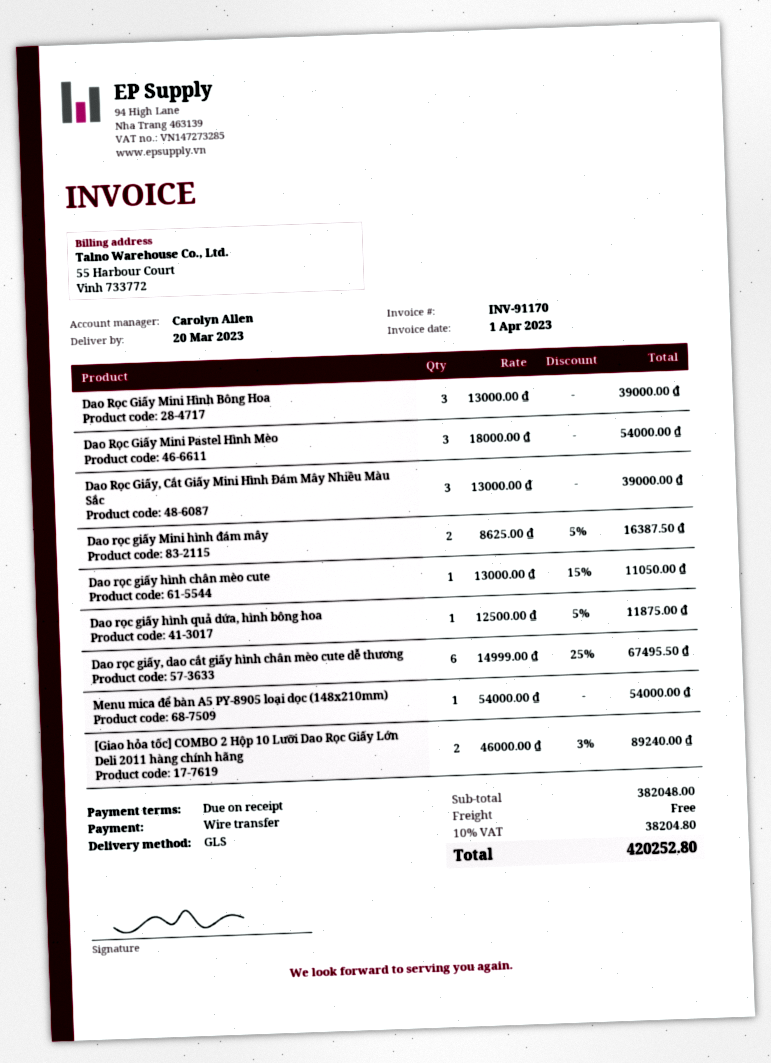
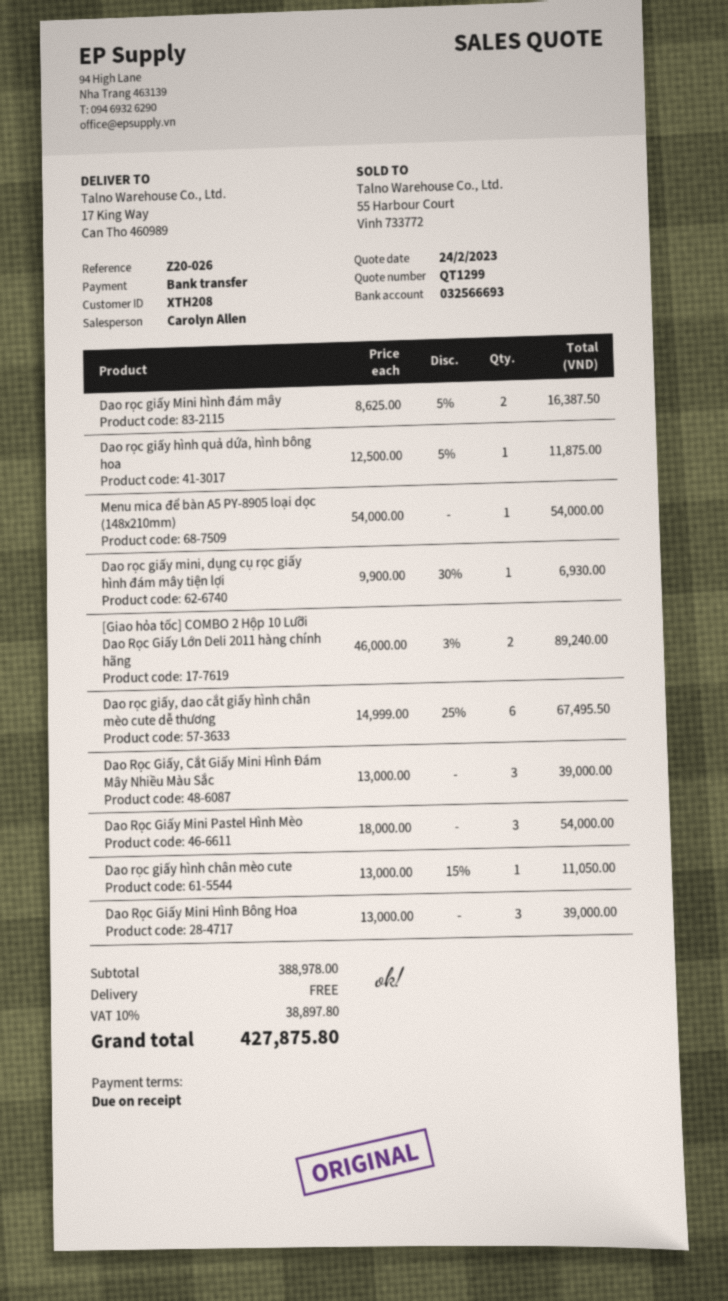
Dao rọc giấy mini, dụng cụ rọc giấy hình đám mây tiện lợi: none -> 1 x 9900.00 - 30% = 6930.00
subtotal: 382048.00 -> 388978.00
tax: 10% = 38204.80 -> 10% = 38897.80
total: 420252.80 -> 427875.80

